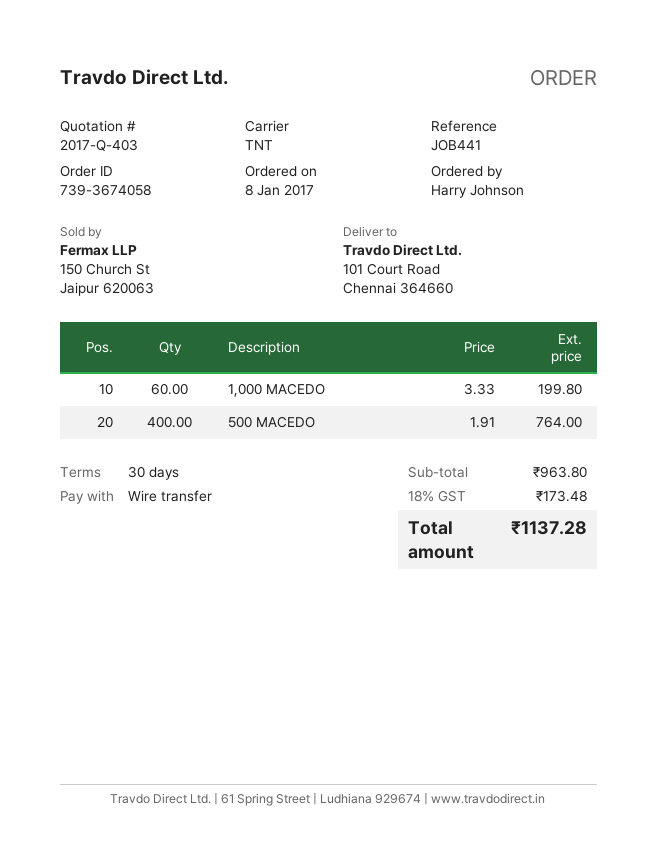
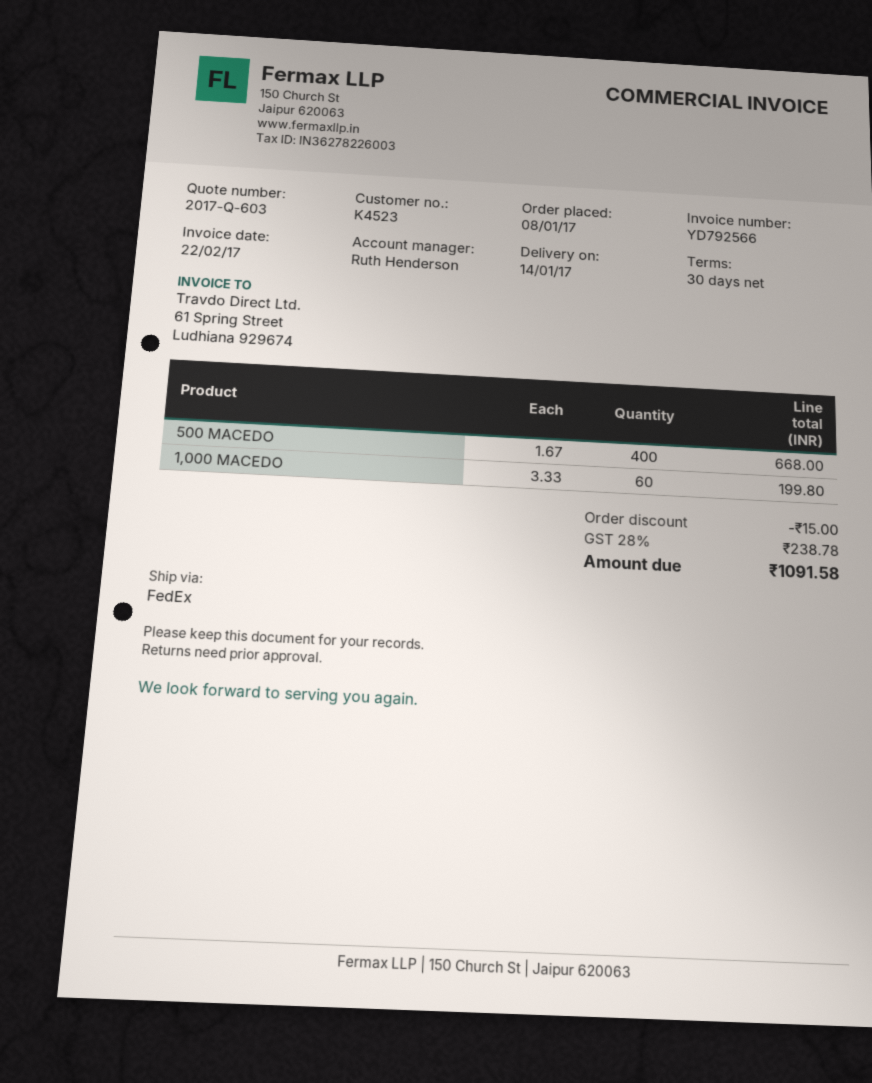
quote number: 2017-Q-403 -> 2017-Q-603
shipping method: TNT -> FedEx
500 MACEDO: 400 x 1.91 = 764.00 -> 400 x 1.67 = 668.00
discount: none -> 15.00
tax: 18% = 173.48 -> 28% = 238.78
total: 1137.28 -> 1091.58

